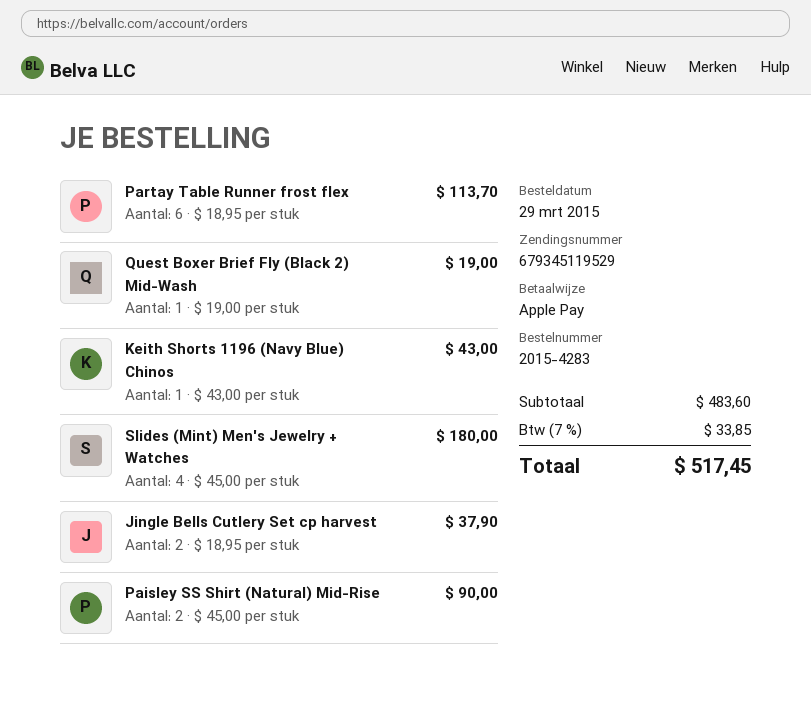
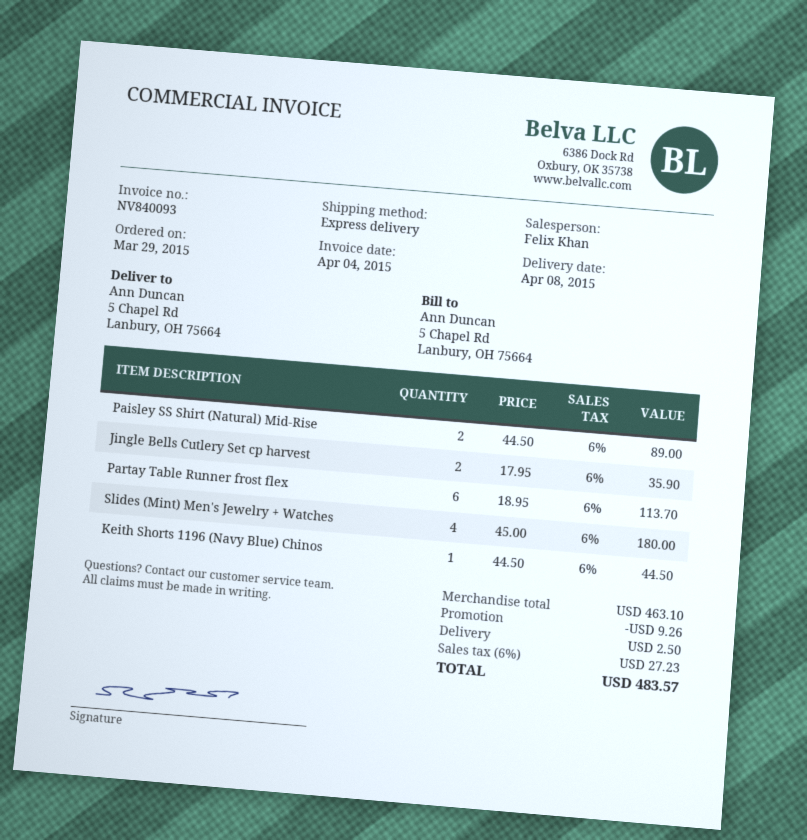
Quest Boxer Brief Fly (Black 2) Mid-Wash: 1 x 19.00 = 19.00 -> none
Keith Shorts 1196 (Navy Blue) Chinos: 1 x 43.00 = 43.00 -> 1 x 44.50 = 44.50
Jingle Bells Cutlery Set cp harvest: 2 x 18.95 = 37.90 -> 2 x 17.95 = 35.90
Paisley SS Shirt (Natural) Mid-Rise: 2 x 45.00 = 90.00 -> 2 x 44.50 = 89.00
subtotal: 483.60 -> 463.10
discount: none -> 9.26
shipping: none -> 2.50
tax: 7% = 33.85 -> 6% = 27.23
total: 517.45 -> 483.57

